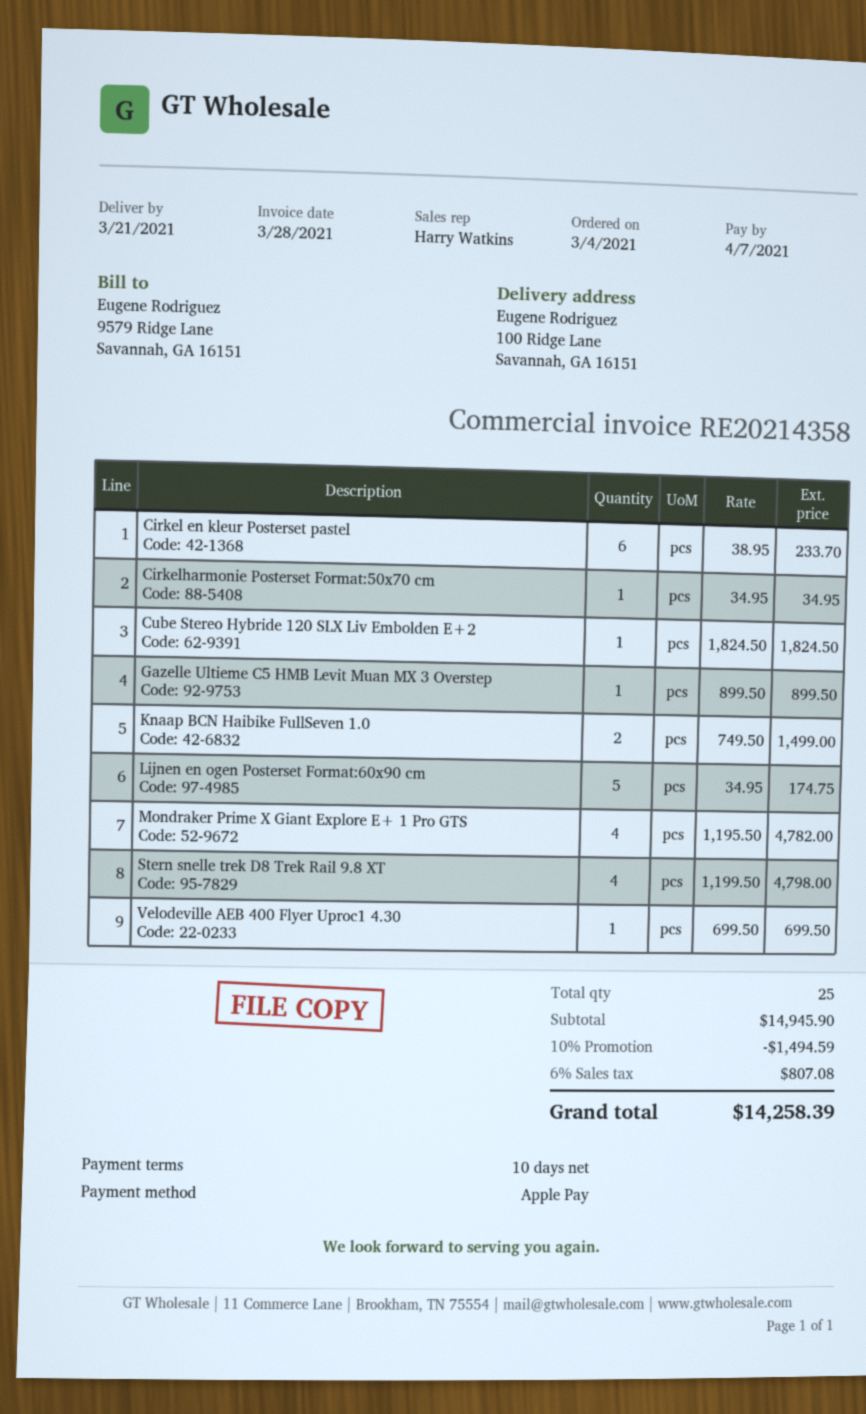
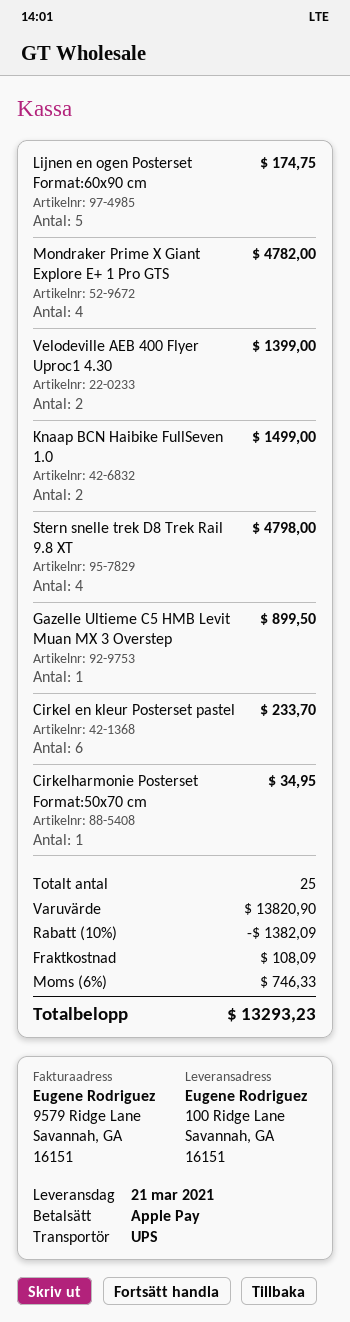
Cube Stereo Hybride 120 SLX Liv Embolden E+2: 1 for 1824.50 -> none
Velodeville AEB 400 Flyer Uproc1 4.30: 1 for 699.50 -> 2 for 1399.00
subtotal: 14945.90 -> 13820.90
discount: 10% = 1494.59 -> 10% = 1382.09
shipping: none -> 108.09
tax: 6% = 807.08 -> 6% = 746.33
total: 14258.39 -> 13293.23

